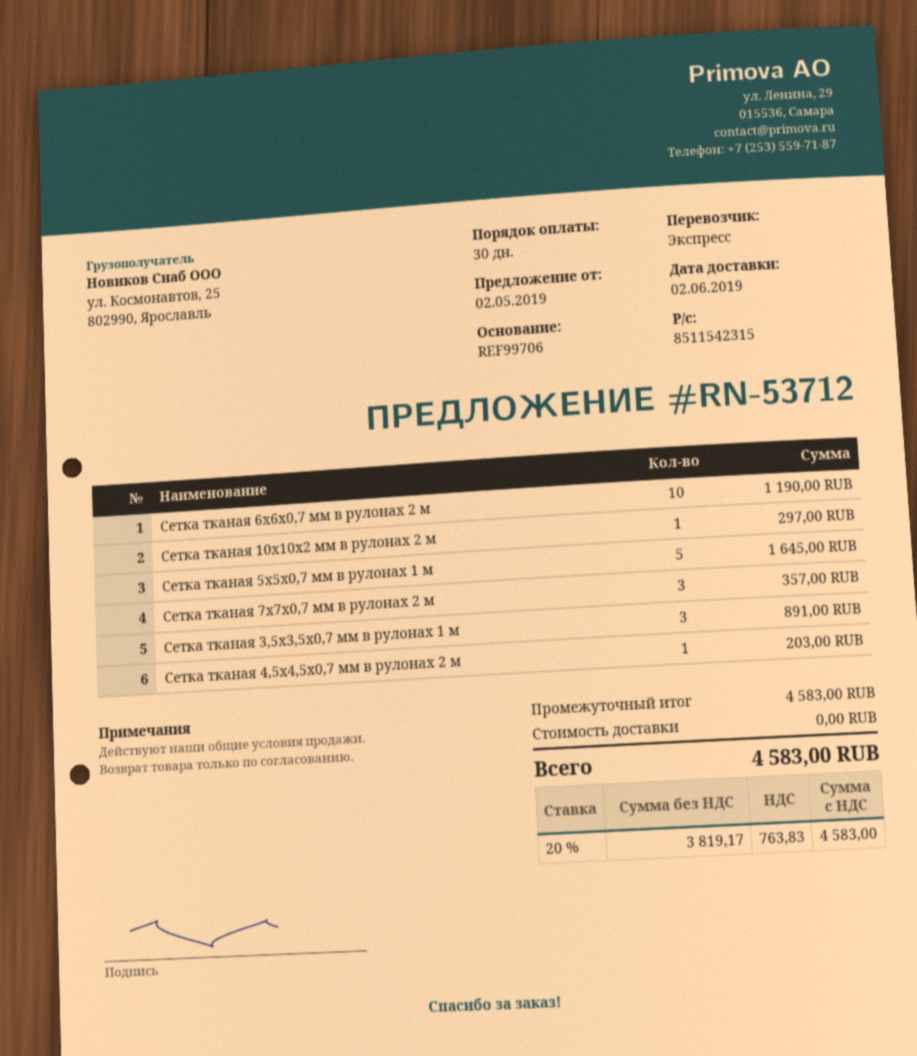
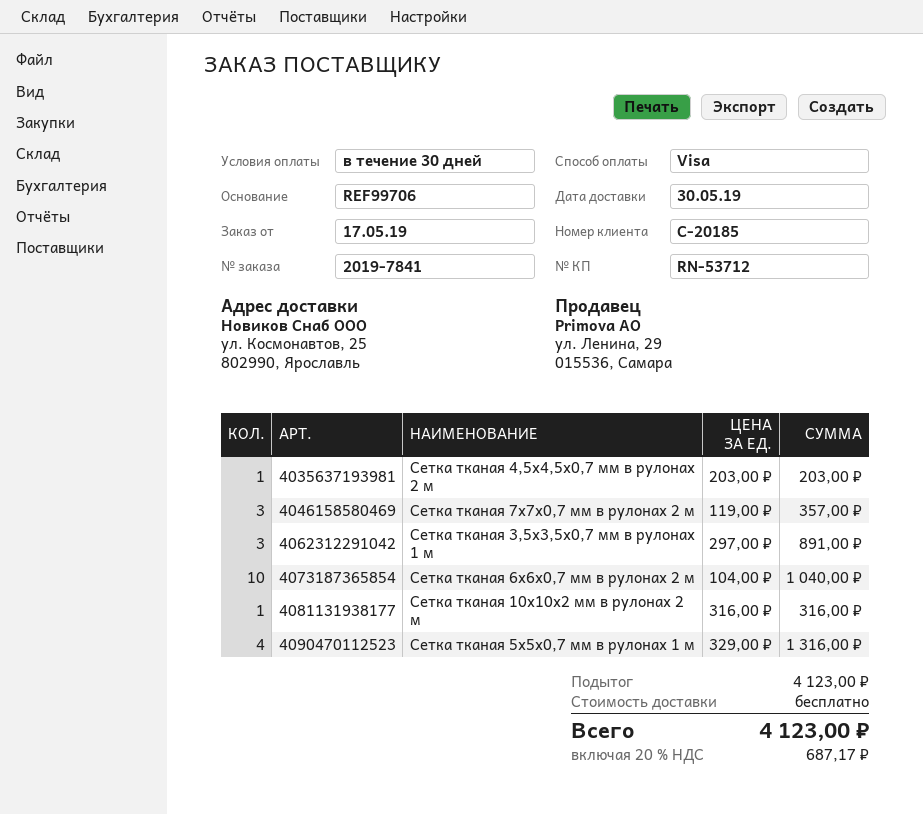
delivery date: 2019-06-02 -> 2019-05-30
Сетка тканая 6х6х0,7 мм в рулонах 2 м: 10 for 1190.00 -> 10 for 1040.00
Сетка тканая 10х10х2 мм в рулонах 2 м: 1 for 297.00 -> 1 for 316.00
Сетка тканая 5х5х0,7 мм в рулонах 1 м: 5 for 1645.00 -> 4 for 1316.00
subtotal: 4583.00 -> 4123.00
tax: 20% = 763.83 -> 20% = 687.17
total: 4583.00 -> 4123.00

